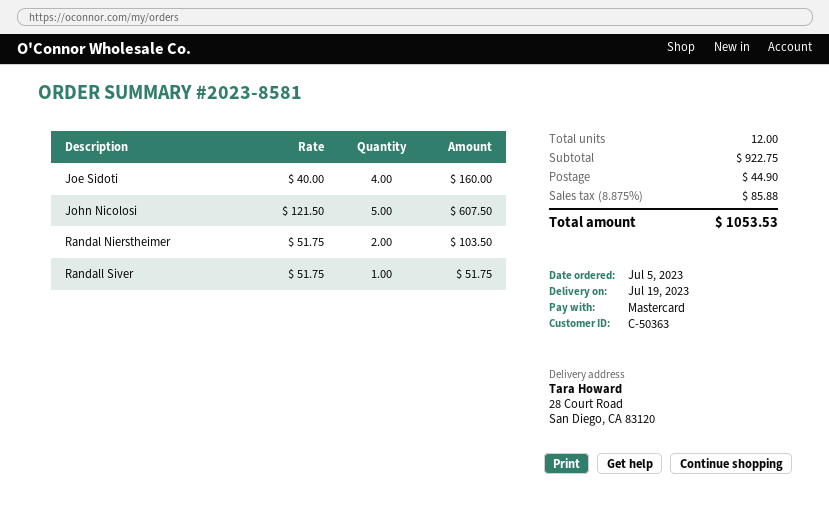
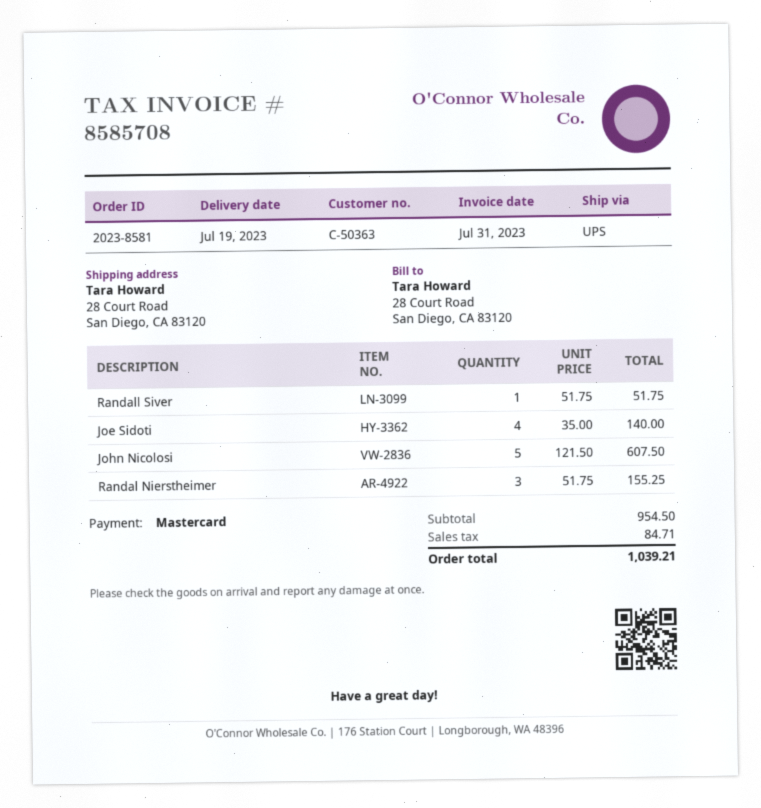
Joe Sidoti: 4 x 40.00 = 160.00 -> 4 x 35.00 = 140.00
Randal Nierstheimer: 2 x 51.75 = 103.50 -> 3 x 51.75 = 155.25
subtotal: 922.75 -> 954.50
shipping: 44.90 -> none
tax: 85.88 -> 84.71
total: 1053.53 -> 1039.21

